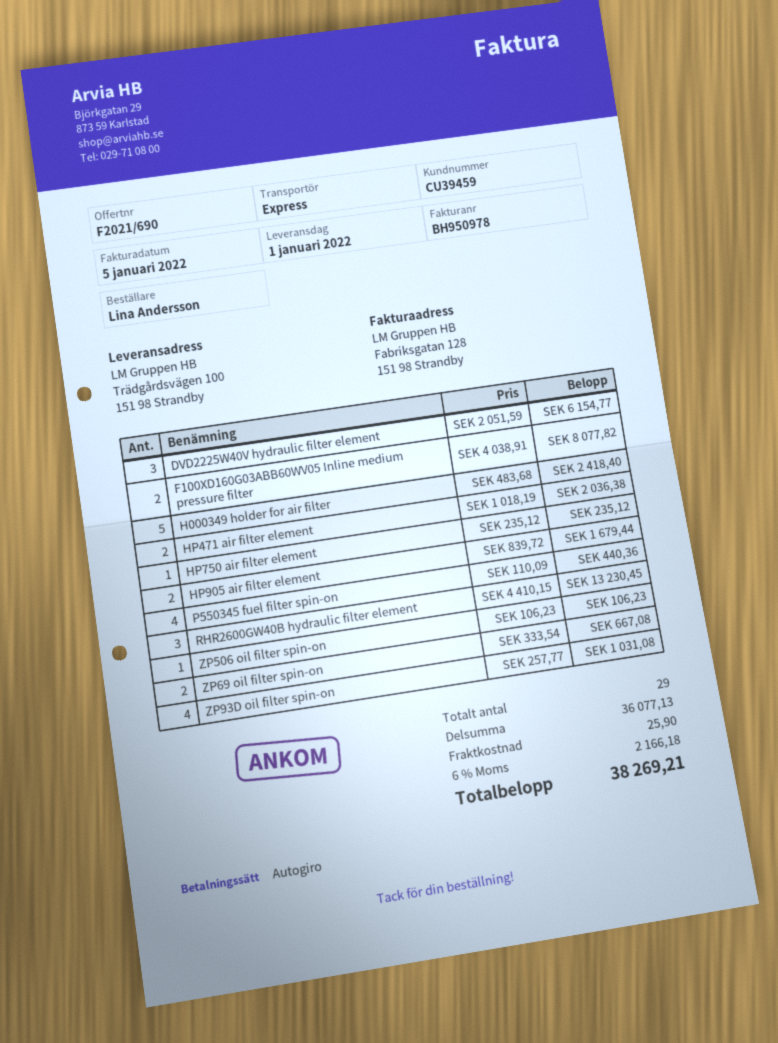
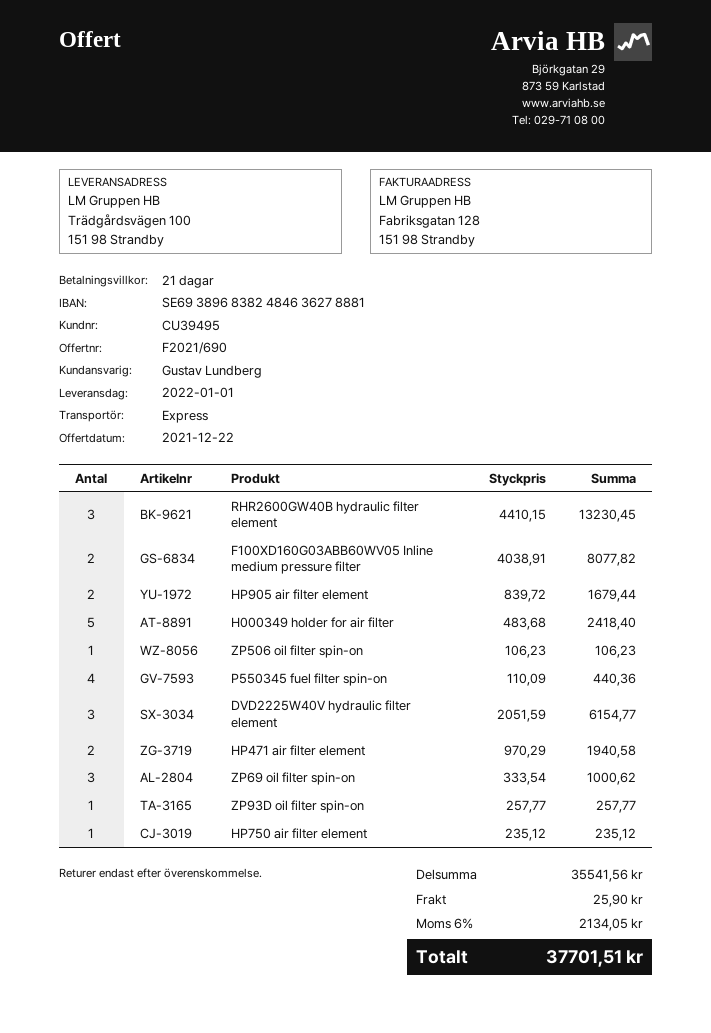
customer number: CU39459 -> CU39495
HP471 air filter element: 2 x 1018.19 = 2036.38 -> 2 x 970.29 = 1940.58
ZP69 oil filter spin-on: 2 x 333.54 = 667.08 -> 3 x 333.54 = 1000.62
ZP93D oil filter spin-on: 4 x 257.77 = 1031.08 -> 1 x 257.77 = 257.77
subtotal: 36077.13 -> 35541.56
tax: 6% = 2166.18 -> 6% = 2134.05
total: 38269.21 -> 37701.51

